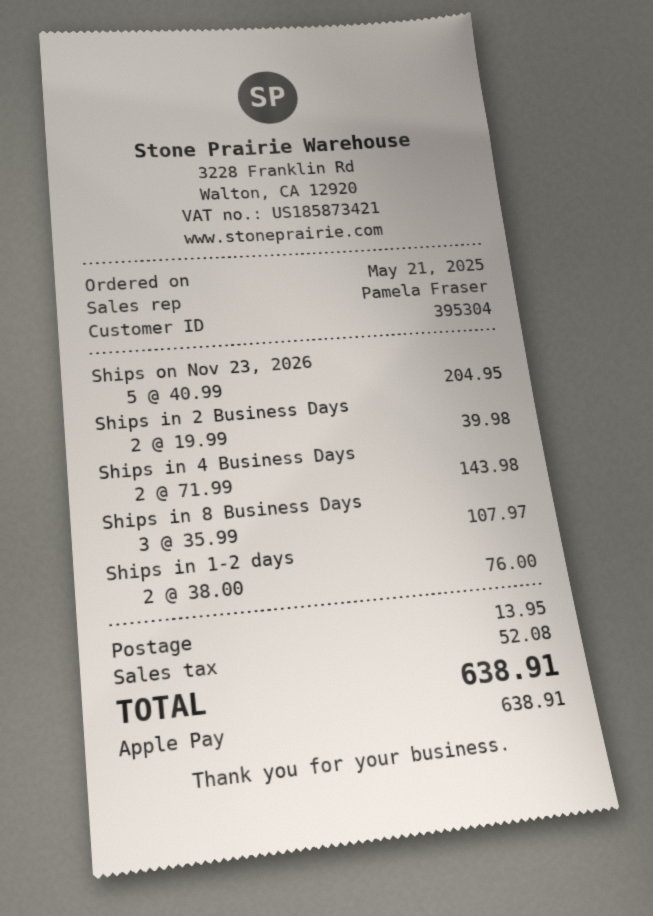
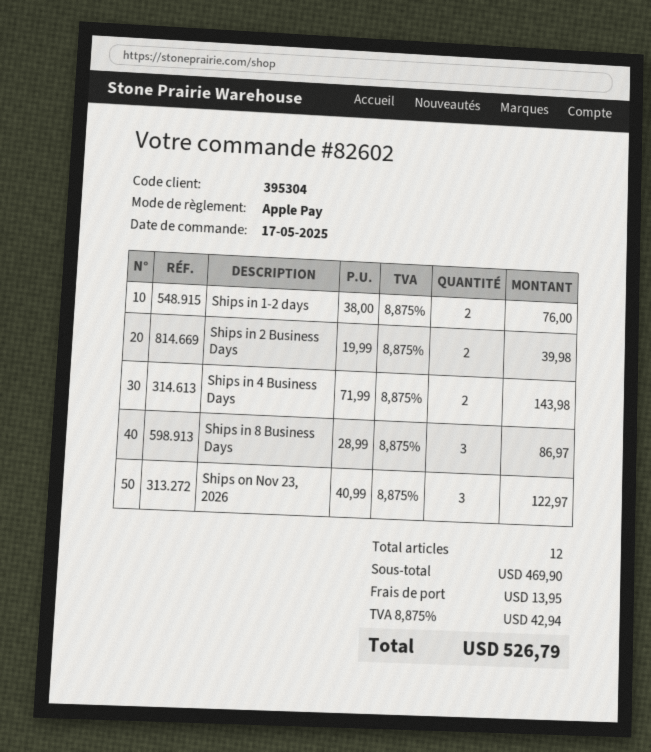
order date: 2025-05-21 -> 2025-05-17
Ships on Nov 23, 2026: 5 x 40.99 = 204.95 -> 3 x 40.99 = 122.97
Ships in 8 Business Days: 3 x 35.99 = 107.97 -> 3 x 28.99 = 86.97
tax: 52.08 -> 42.94
total: 638.91 -> 526.79

